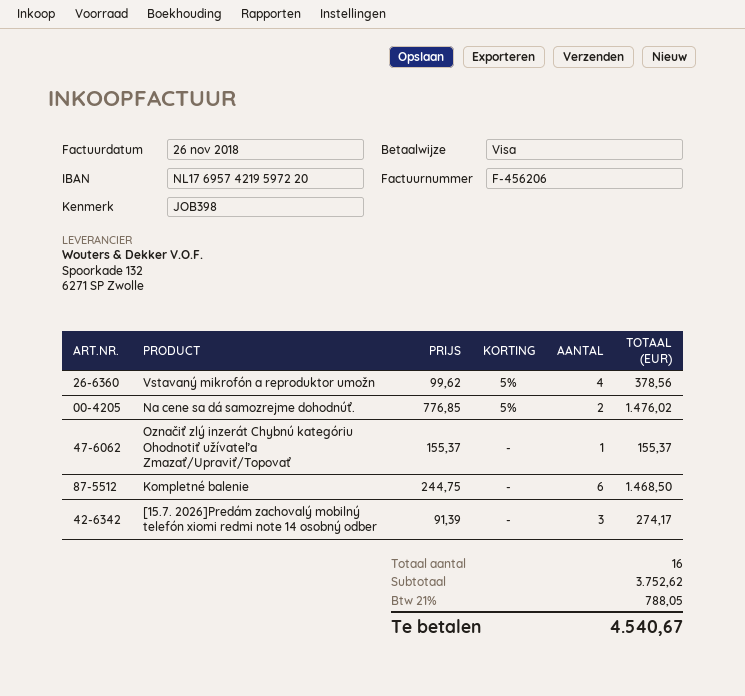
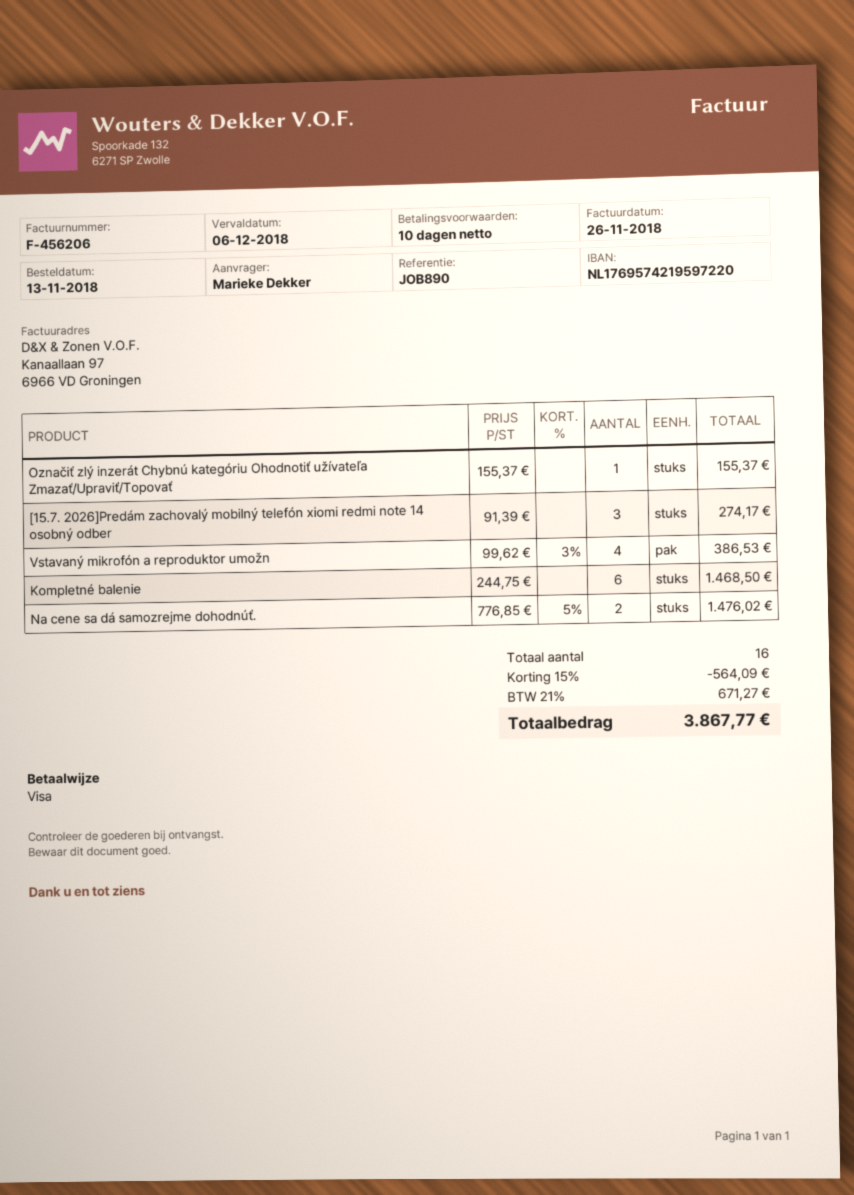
reference: JOB398 -> JOB890
Vstavaný mikrofón a reproduktor umožn: 4 x 99.62 - 5% = 378.56 -> 4 x 99.62 - 3% = 386.53
discount: none -> 15% = 564.09
tax: 21% = 788.05 -> 21% = 671.27
total: 4540.67 -> 3867.77

